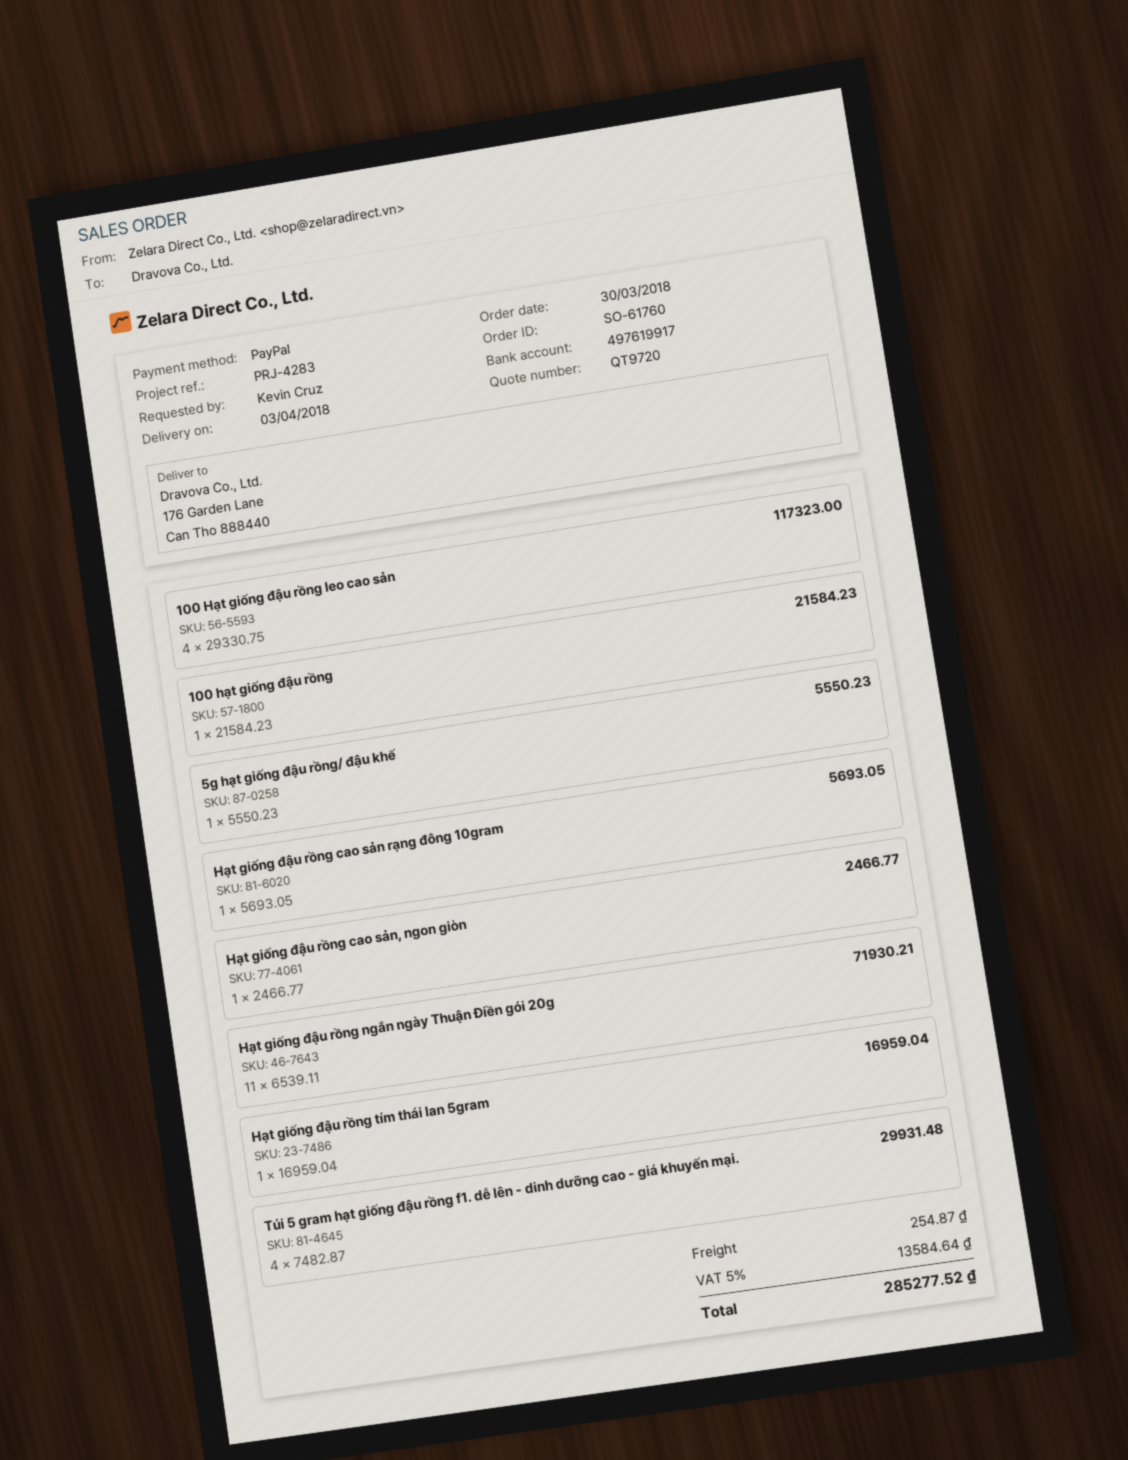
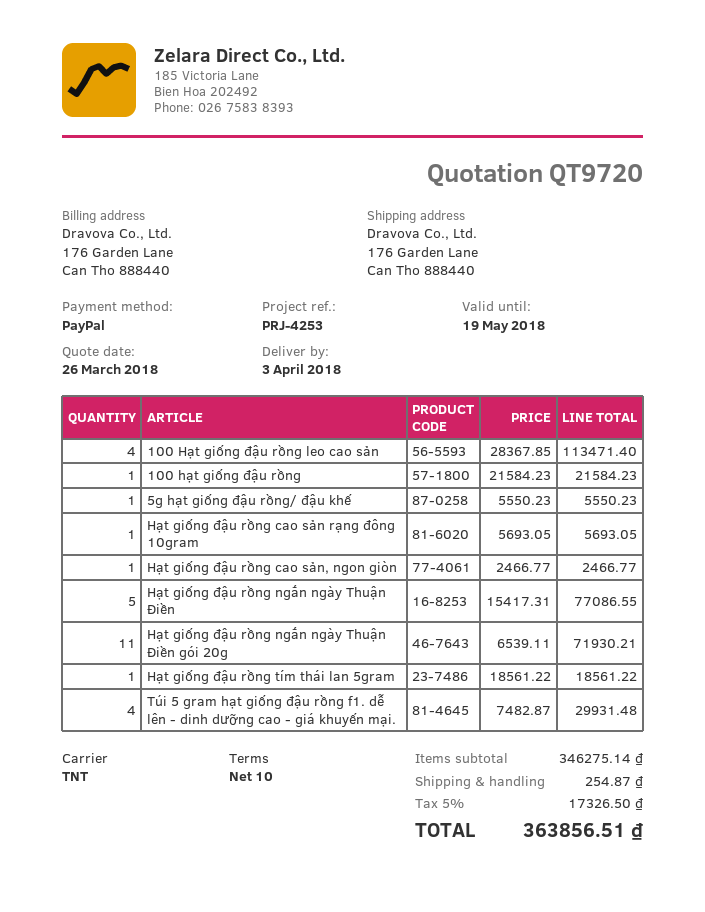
reference: PRJ-4283 -> PRJ-4253
100 Hạt giống đậu rồng leo cao sản: 4 x 29330.75 = 117323.00 -> 4 x 28367.85 = 113471.40
Hạt giống đậu rồng tím thái lan 5gram: 1 x 16959.04 = 16959.04 -> 1 x 18561.22 = 18561.22
Hạt giống đậu rồng ngắn ngày Thuận Điền: none -> 5 x 15417.31 = 77086.55
tax: 5% = 13584.64 -> 5% = 17326.50
total: 285277.52 -> 363856.51

